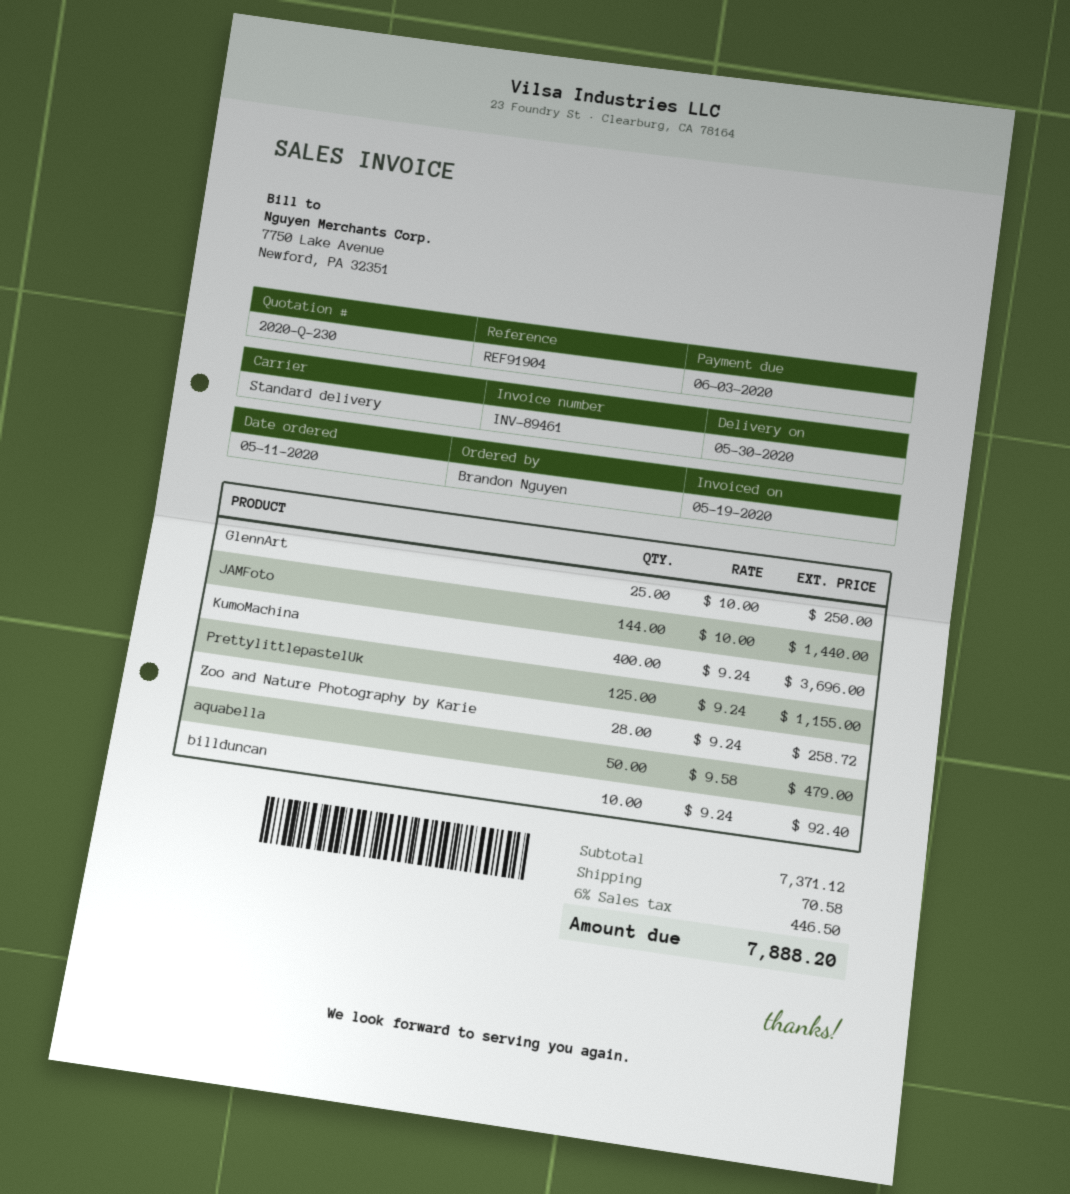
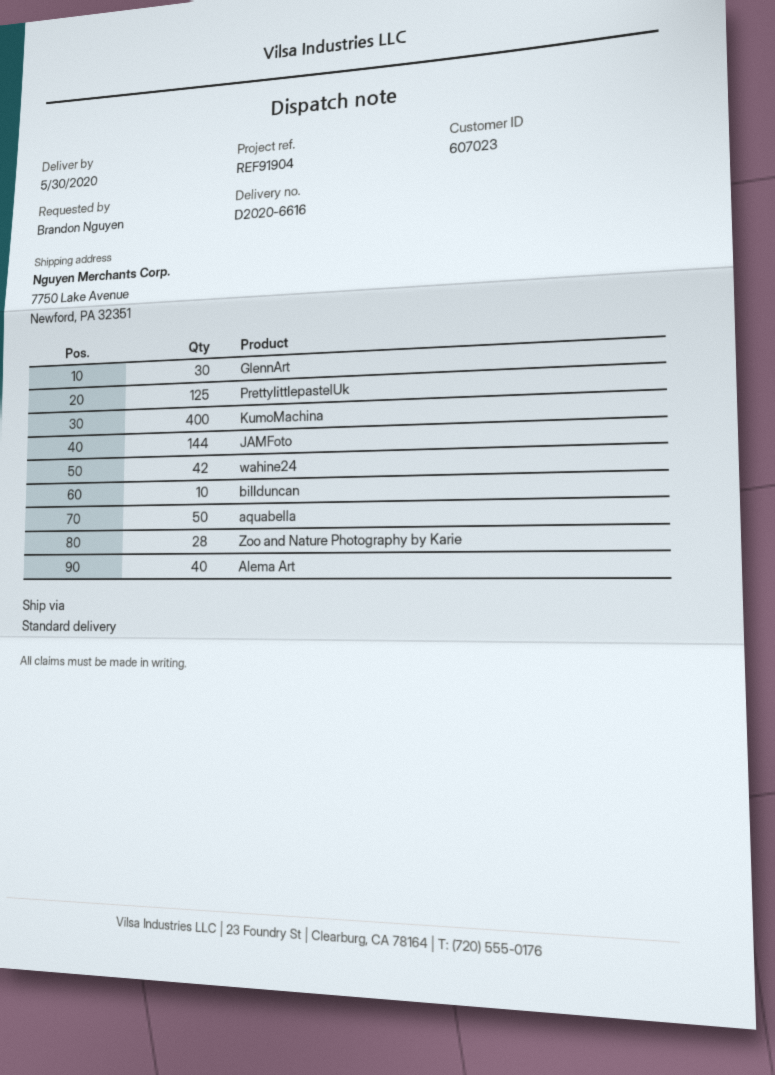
GlennArt: 25 -> 30
wahine24: none -> 42
Alema Art: none -> 40

